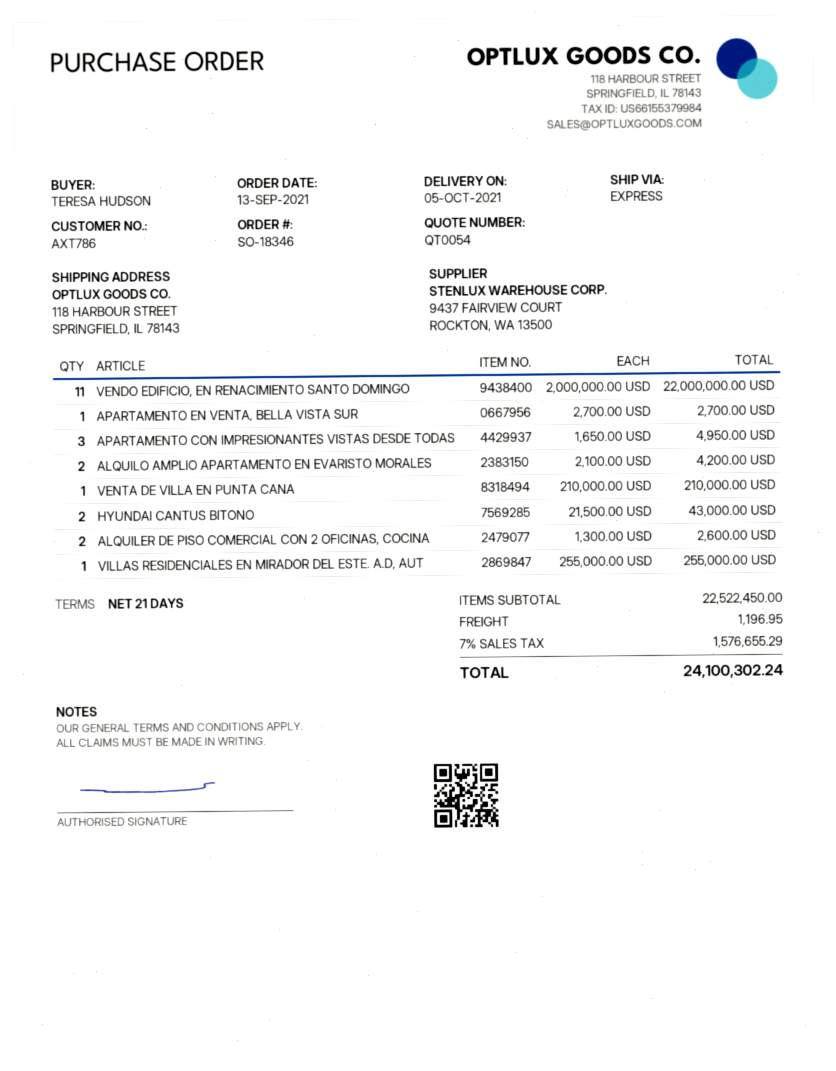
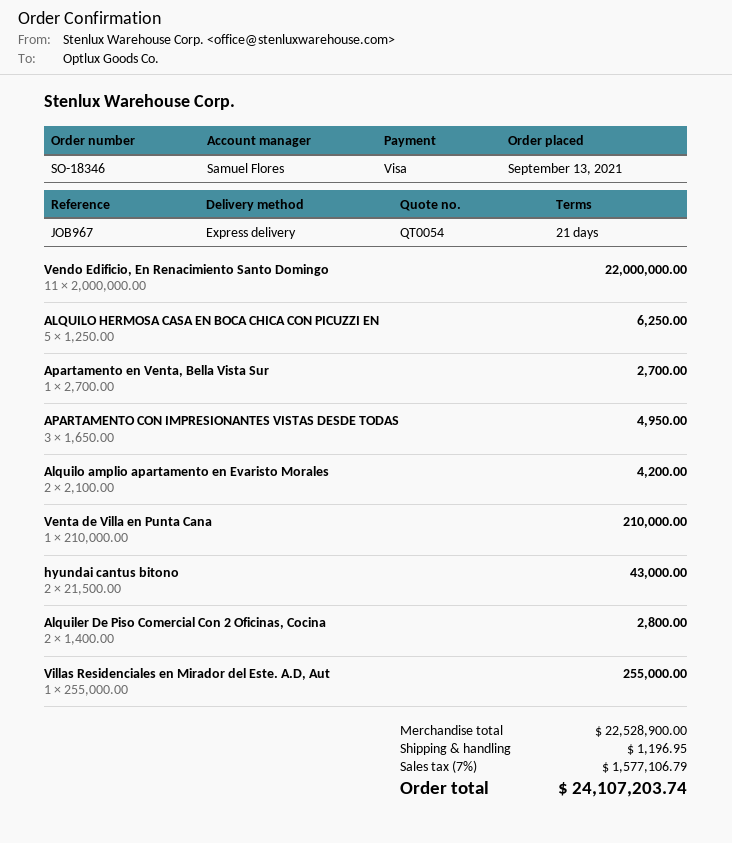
ALQUILER DE PISO COMERCIAL CON 2 OFICINAS, COCINA: 2 x 1300.00 = 2600.00 -> 2 x 1400.00 = 2800.00
ALQUILO HERMOSA CASA EN BOCA CHICA CON PICUZZI EN: none -> 5 x 1250.00 = 6250.00
subtotal: 22522450.00 -> 22528900.00
tax: 7% = 1576655.29 -> 7% = 1577106.79
total: 24100302.24 -> 24107203.74

